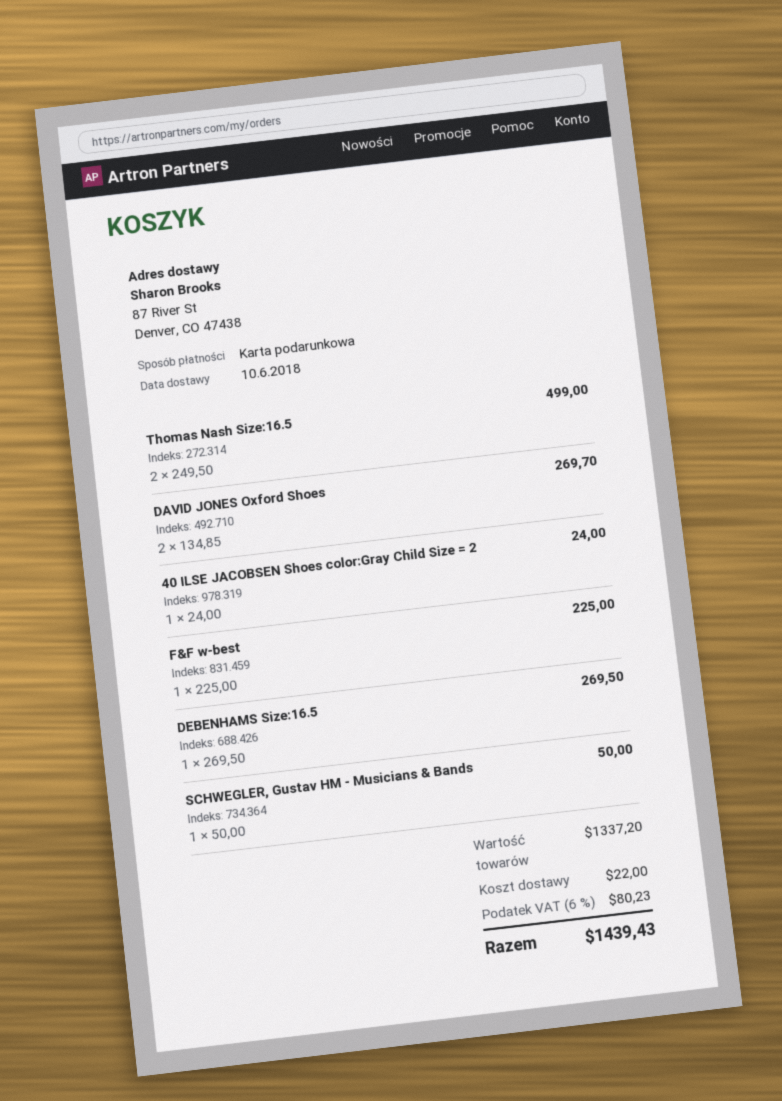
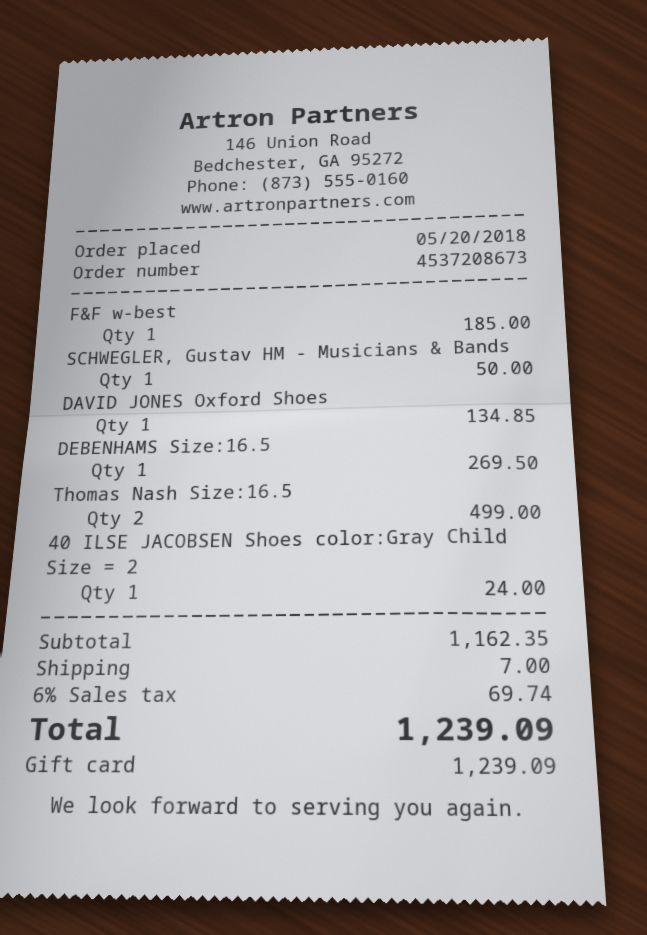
DAVID JONES Oxford Shoes: 2 for 269.70 -> 1 for 134.85
F&F w-best: 1 for 225.00 -> 1 for 185.00
subtotal: 1337.20 -> 1162.35
shipping: 22.00 -> 7.00
tax: 6% = 80.23 -> 6% = 69.74
total: 1439.43 -> 1239.09

